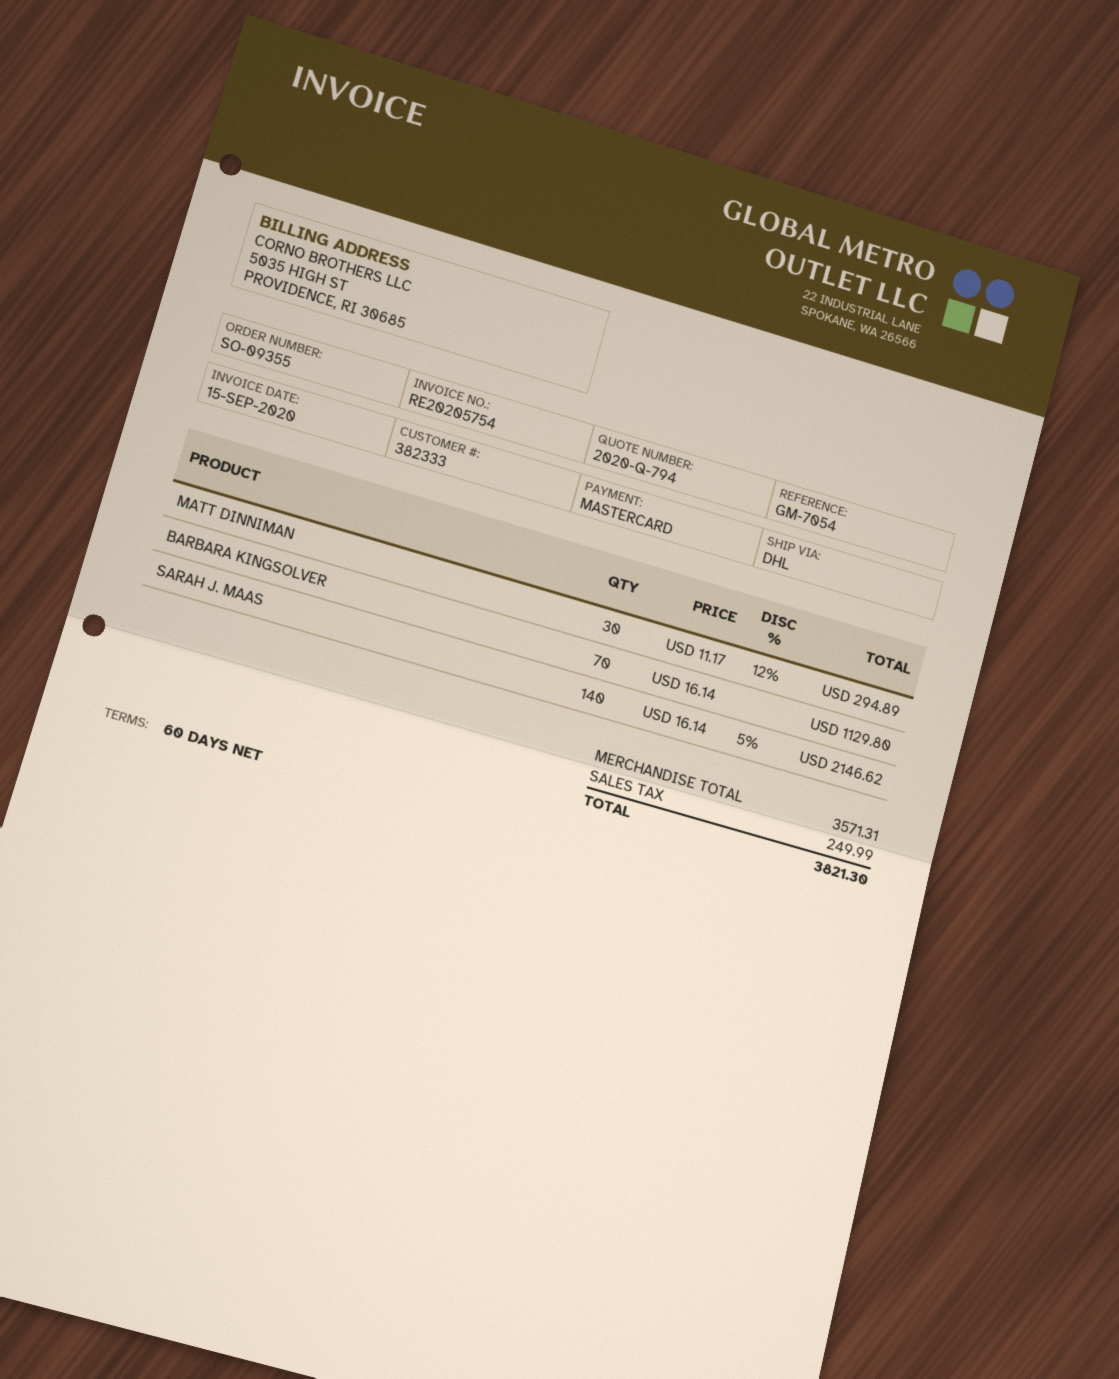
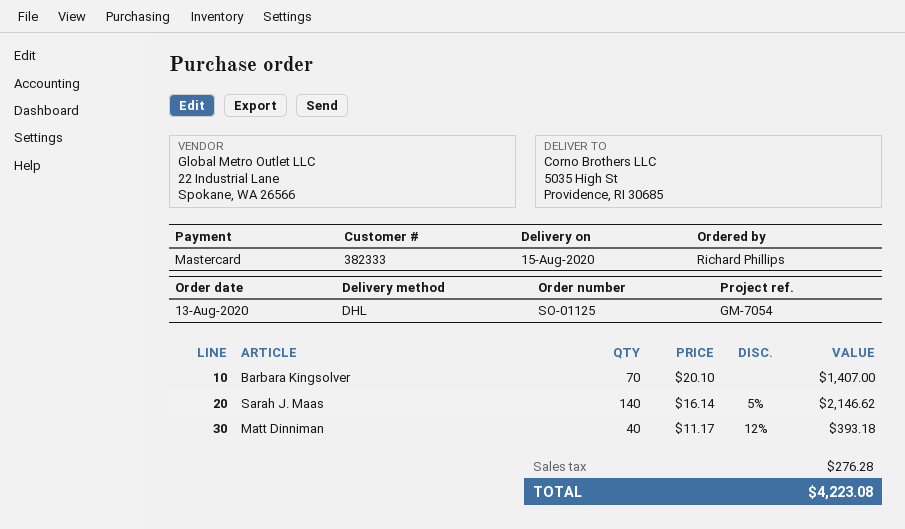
order number: SO-09355 -> SO-01125
MATT DINNIMAN: 30 x 11.17 - 12% = 294.89 -> 40 x 11.17 - 12% = 393.18
BARBARA KINGSOLVER: 70 x 16.14 = 1129.80 -> 70 x 20.10 = 1407.00
tax: 249.99 -> 276.28
total: 3821.30 -> 4223.08

